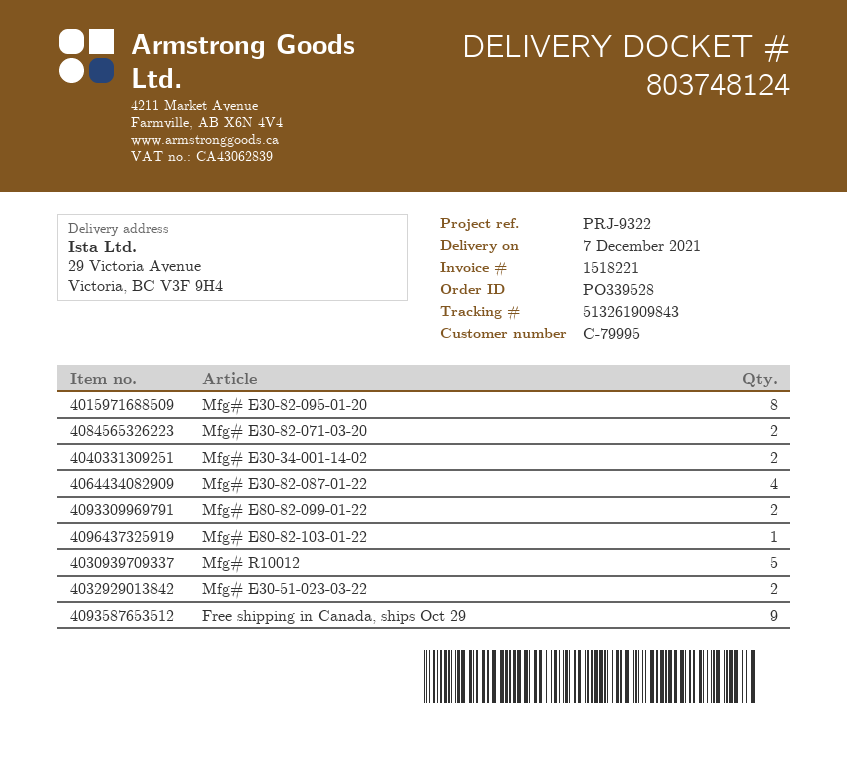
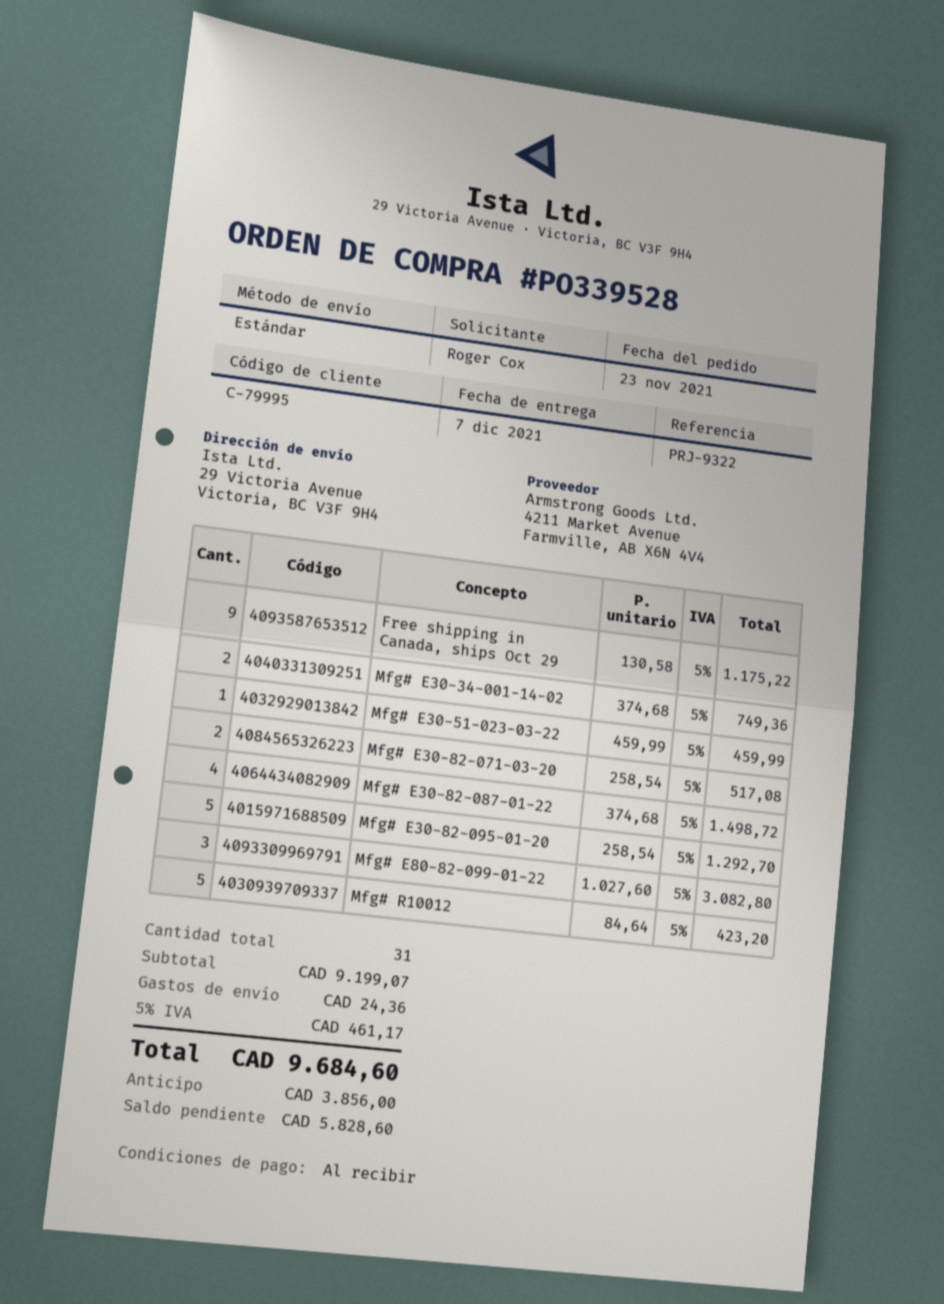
Mfg# E30-82-095-01-20: 8 -> 5
Mfg# E80-82-099-01-22: 2 -> 3
Mfg# E80-82-103-01-22: 1 -> none
Mfg# E30-51-023-03-22: 2 -> 1

